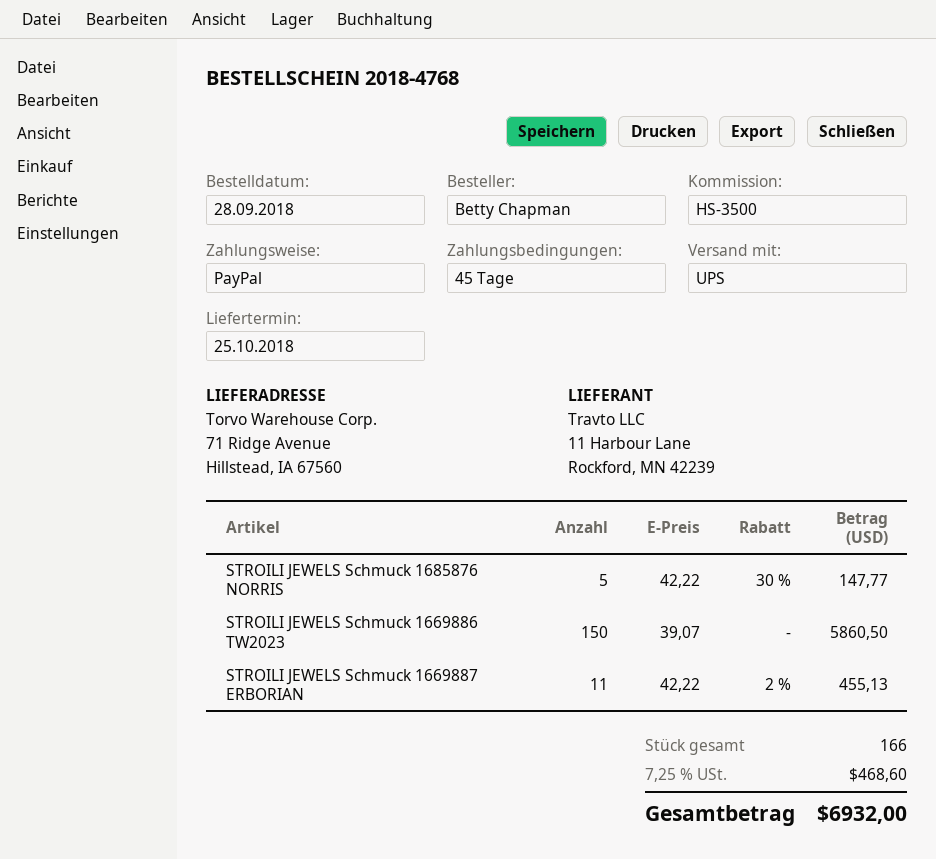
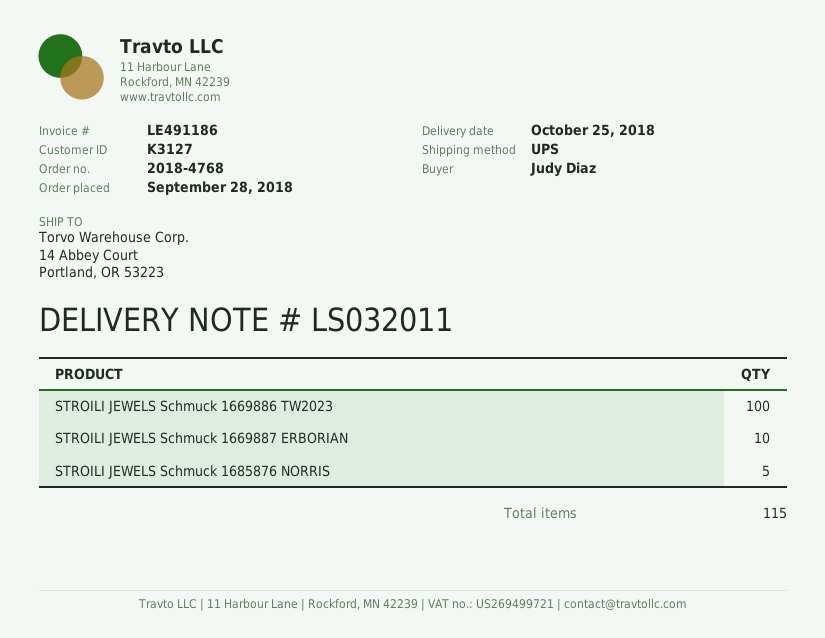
ordered by: Betty Chapman -> Judy Diaz
ship to: 71 Ridge Avenue, Hillstead, IA 67560 -> 14 Abbey Court, Portland, OR 53223
STROILI JEWELS Schmuck 1669886 TW2023: 150 -> 100
STROILI JEWELS Schmuck 1669887 ERBORIAN: 11 -> 10
total quantity: 166 -> 115

